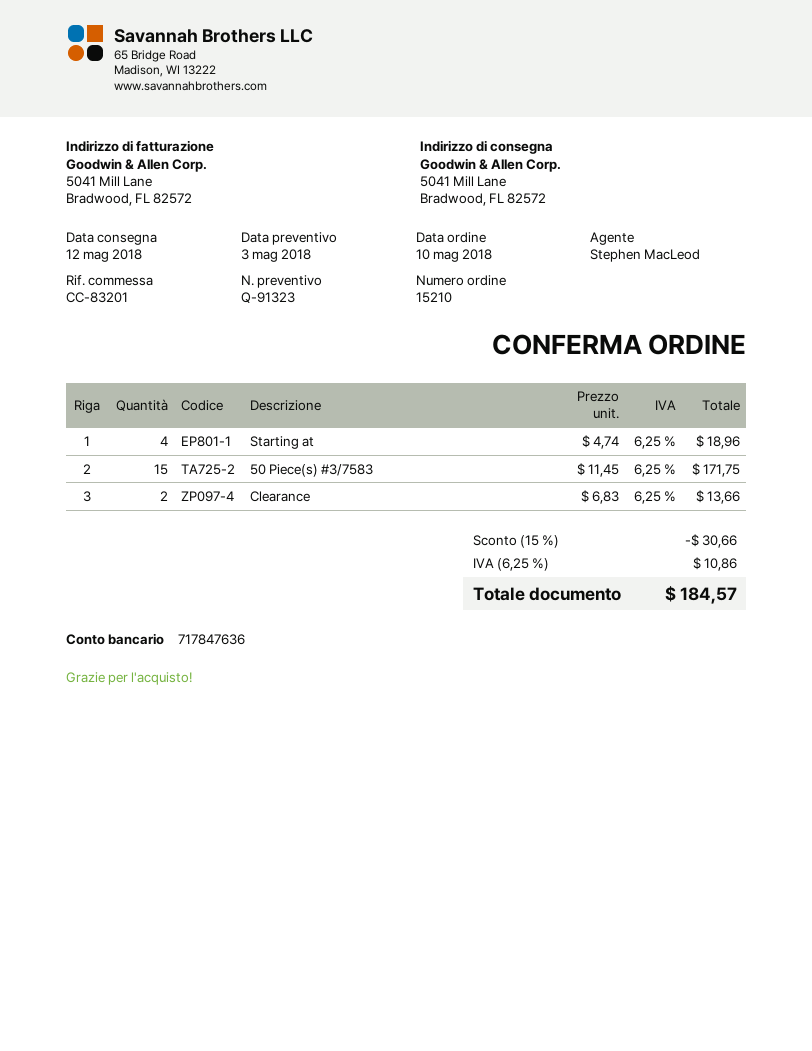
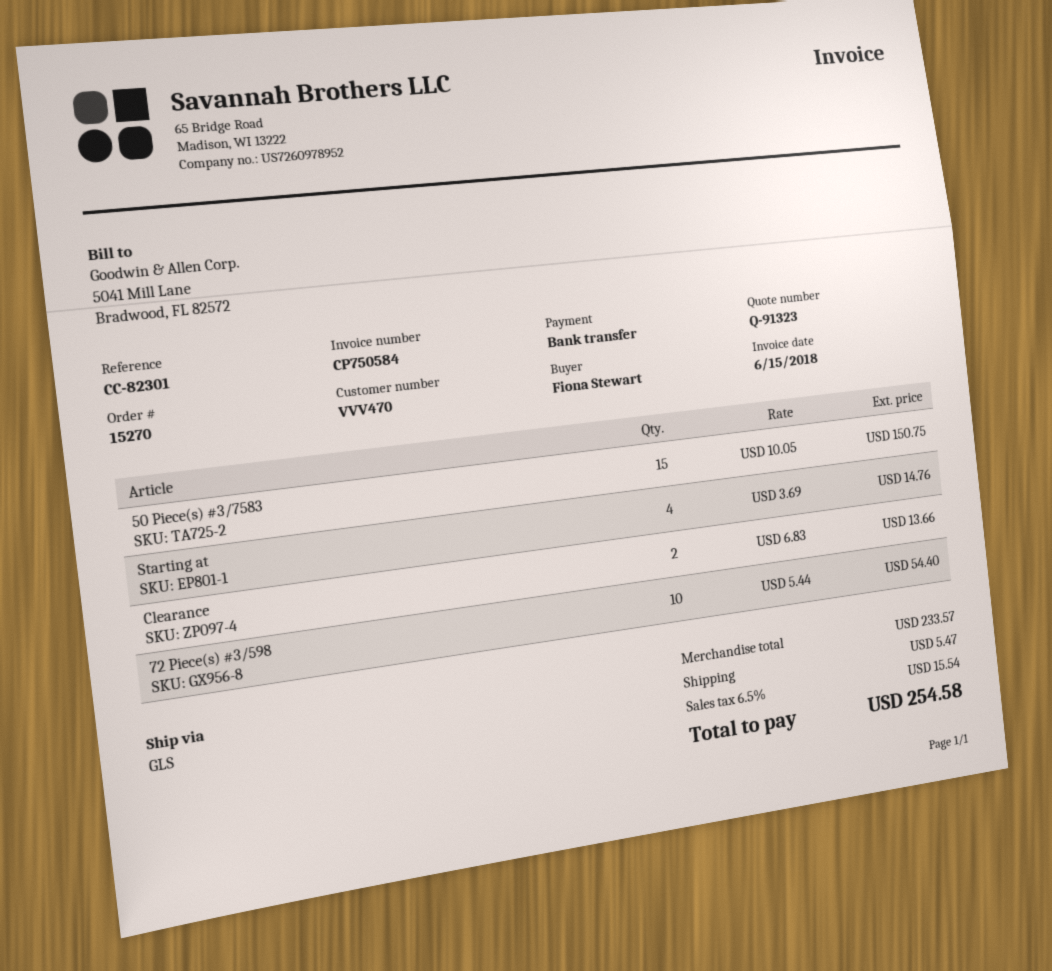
order number: 15210 -> 15270
reference: CC-83201 -> CC-82301
Starting at: 4 x 4.74 = 18.96 -> 4 x 3.69 = 14.76
50 Piece(s) #3/7583: 15 x 11.45 = 171.75 -> 15 x 10.05 = 150.75
72 Piece(s) #3/598: none -> 10 x 5.44 = 54.40
discount: 15% = 30.66 -> none
shipping: none -> 5.47
tax: 6.25% = 10.86 -> 6.5% = 15.54
total: 184.57 -> 254.58

